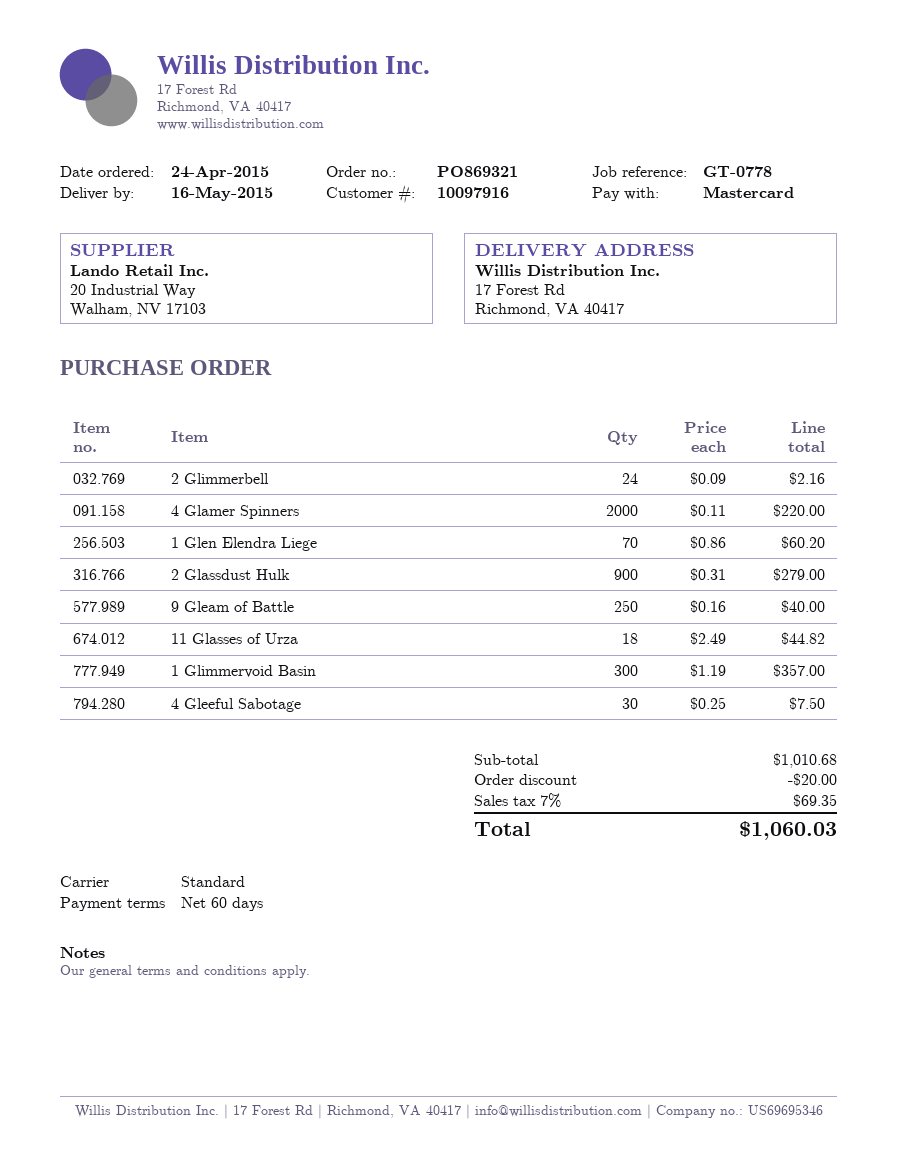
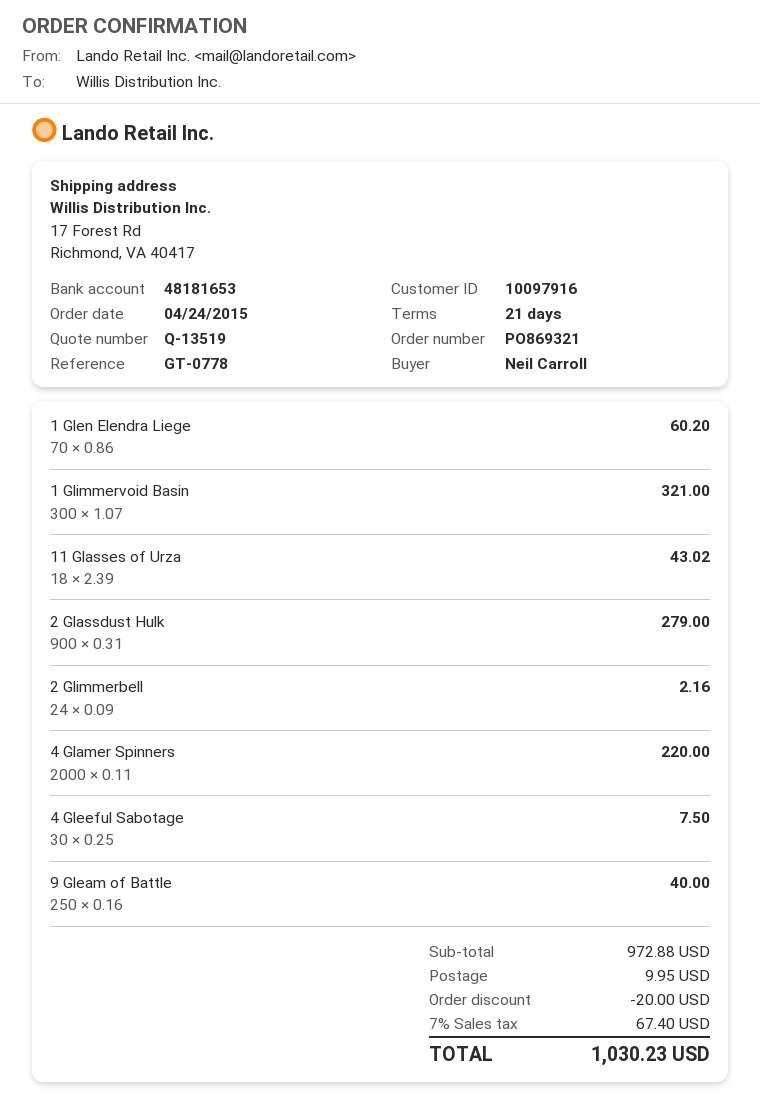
payment terms: 60 days -> 21 days
11 Glasses of Urza: 18 x 2.49 = 44.82 -> 18 x 2.39 = 43.02
1 Glimmervoid Basin: 300 x 1.19 = 357.00 -> 300 x 1.07 = 321.00
subtotal: 1010.68 -> 972.88
shipping: none -> 9.95
tax: 7% = 69.35 -> 7% = 67.40
total: 1060.03 -> 1030.23

